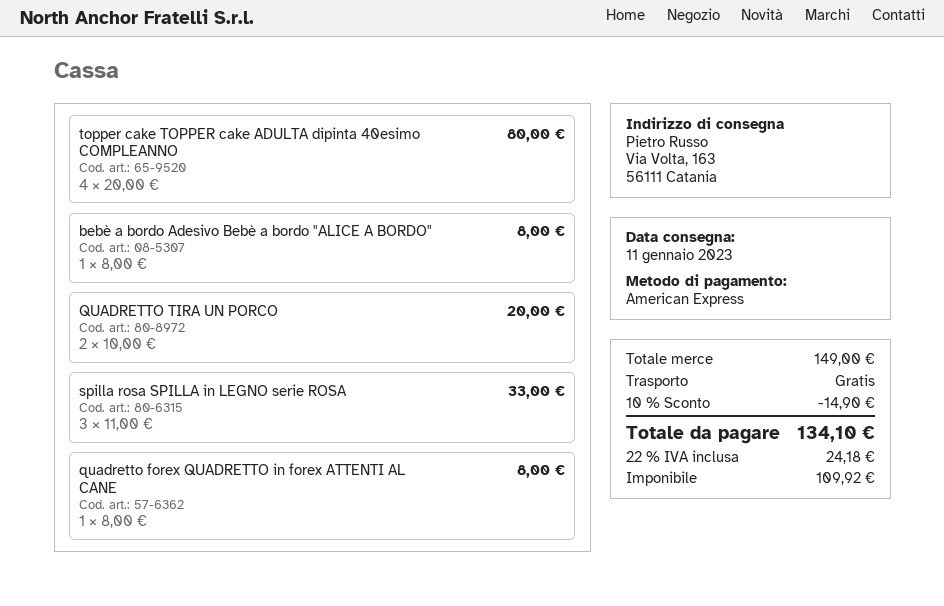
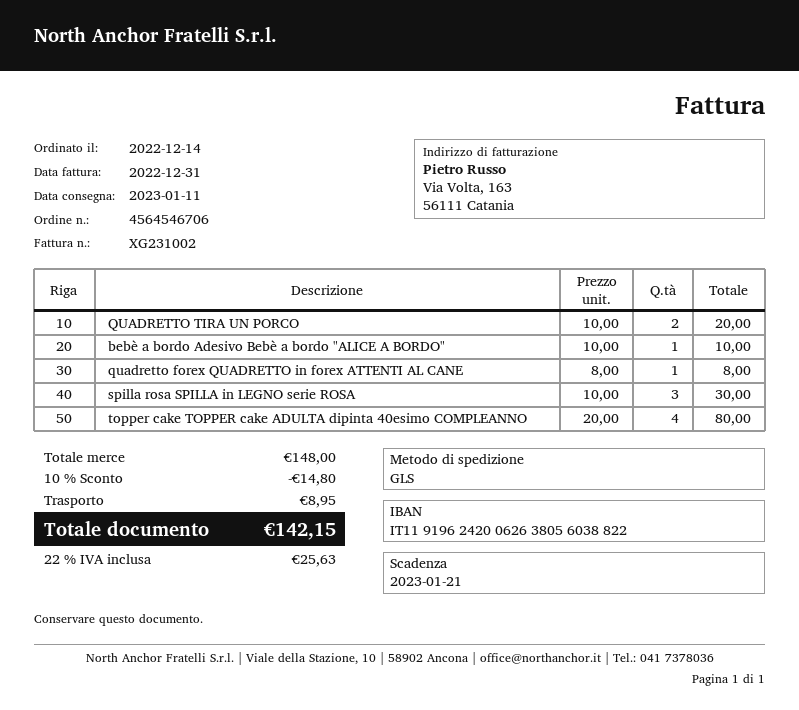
bebè a bordo Adesivo Bebè a bordo "ALICE A BORDO": 1 x 8.00 = 8.00 -> 1 x 10.00 = 10.00
spilla rosa SPILLA in LEGNO serie ROSA: 3 x 11.00 = 33.00 -> 3 x 10.00 = 30.00
subtotal: 149.00 -> 148.00
discount: 10% = 14.90 -> 10% = 14.80
shipping: 0.00 -> 8.95
tax: 22% = 24.18 -> 22% = 25.63
total: 134.10 -> 142.15

